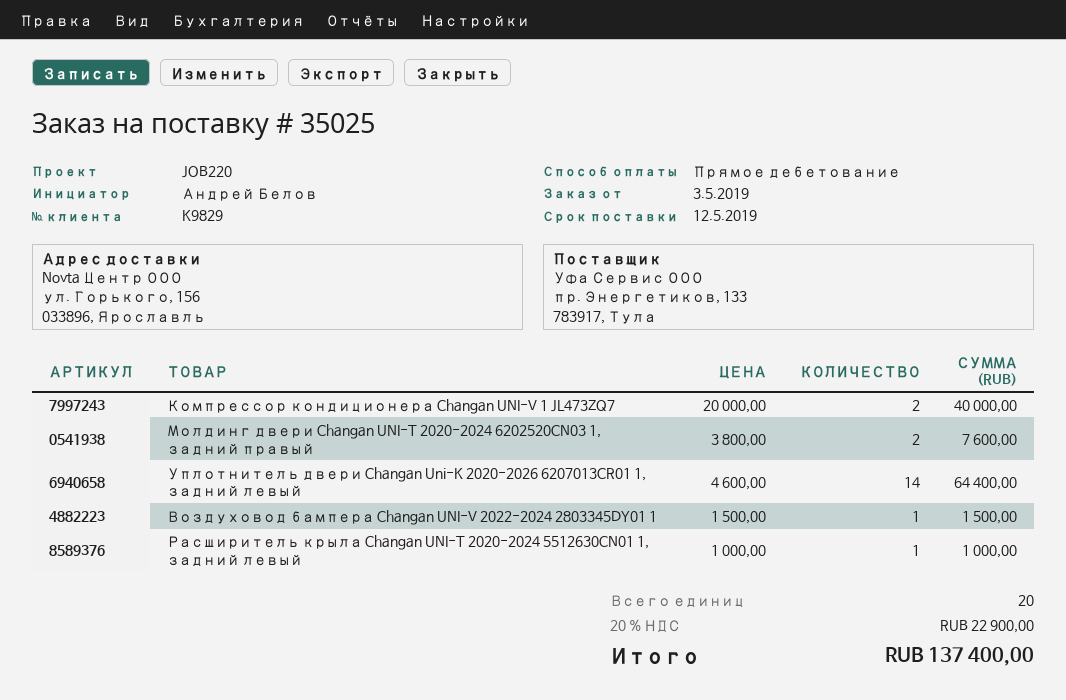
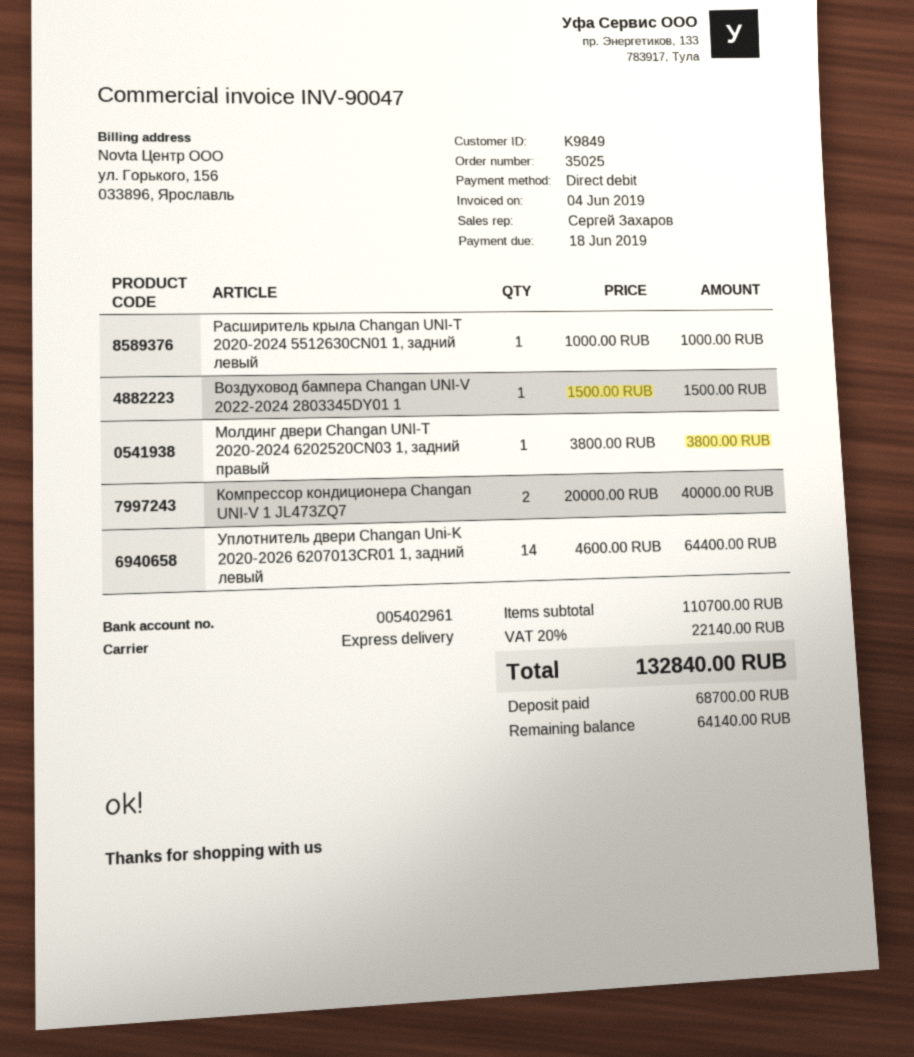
customer number: K9829 -> K9849
Молдинг двери Changan UNI-T 2020-2024 6202520CN03 1, задний правый: 2 x 3800.00 = 7600.00 -> 1 x 3800.00 = 3800.00
tax: 20% = 22900.00 -> 20% = 22140.00
total: 137400.00 -> 132840.00

